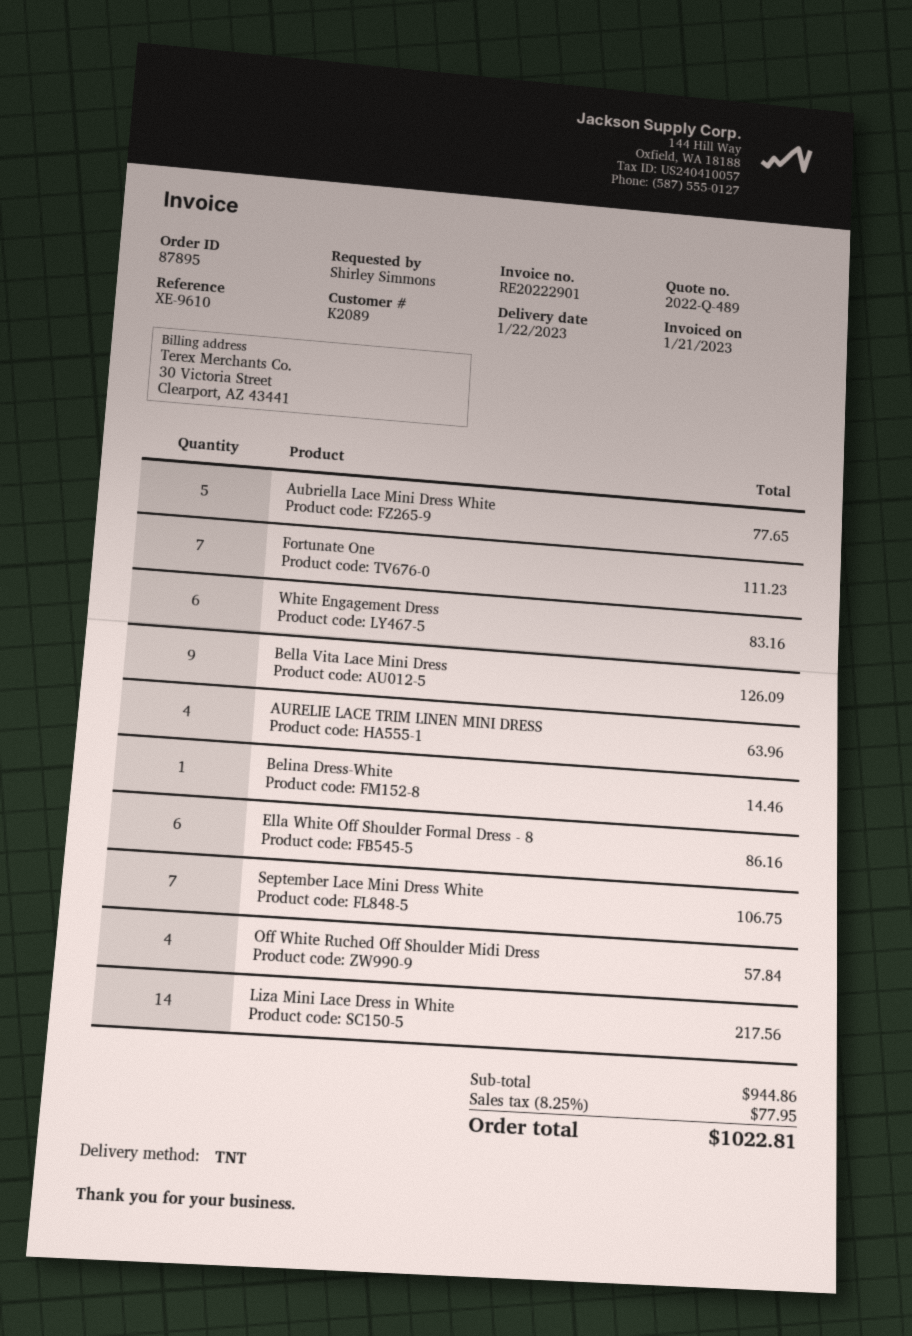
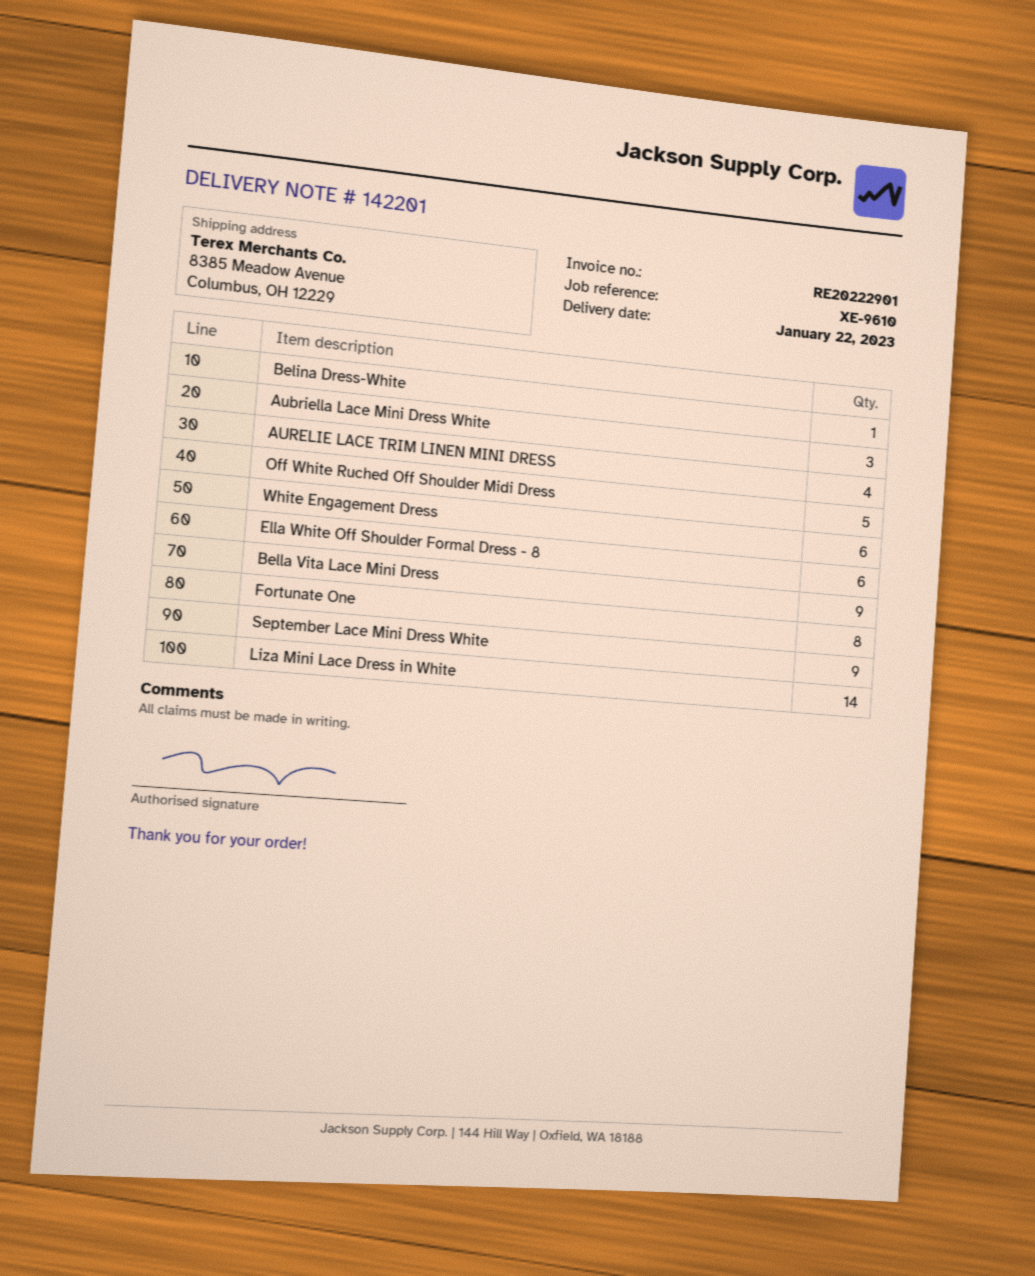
Aubriella Lace Mini Dress White: 5 -> 3
Fortunate One: 7 -> 8
September Lace Mini Dress White: 7 -> 9
Off White Ruched Off Shoulder Midi Dress: 4 -> 5

